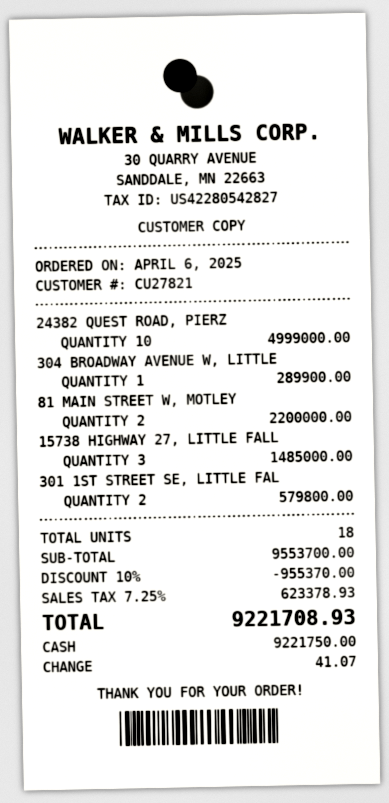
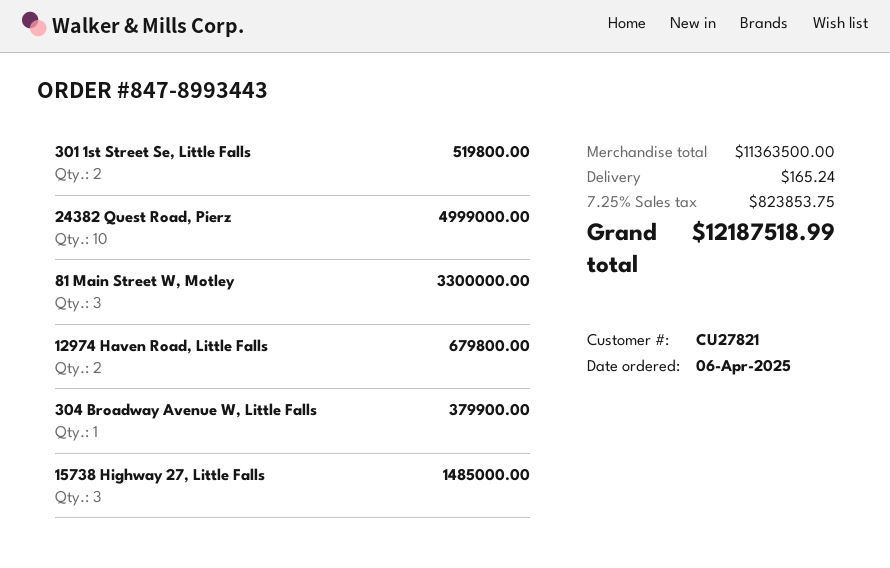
304 BROADWAY AVENUE W, LITTLE: 1 for 289900.00 -> 1 for 379900.00
81 MAIN STREET W, MOTLEY: 2 for 2200000.00 -> 3 for 3300000.00
301 1ST STREET SE, LITTLE FAL: 2 for 579800.00 -> 2 for 519800.00
12974 Haven Road, Little Falls: none -> 2 for 679800.00
subtotal: 9553700.00 -> 11363500.00
discount: 10% = 955370.00 -> none
shipping: none -> 165.24
tax: 7.25% = 623378.93 -> 7.25% = 823853.75
total: 9221708.93 -> 12187518.99

